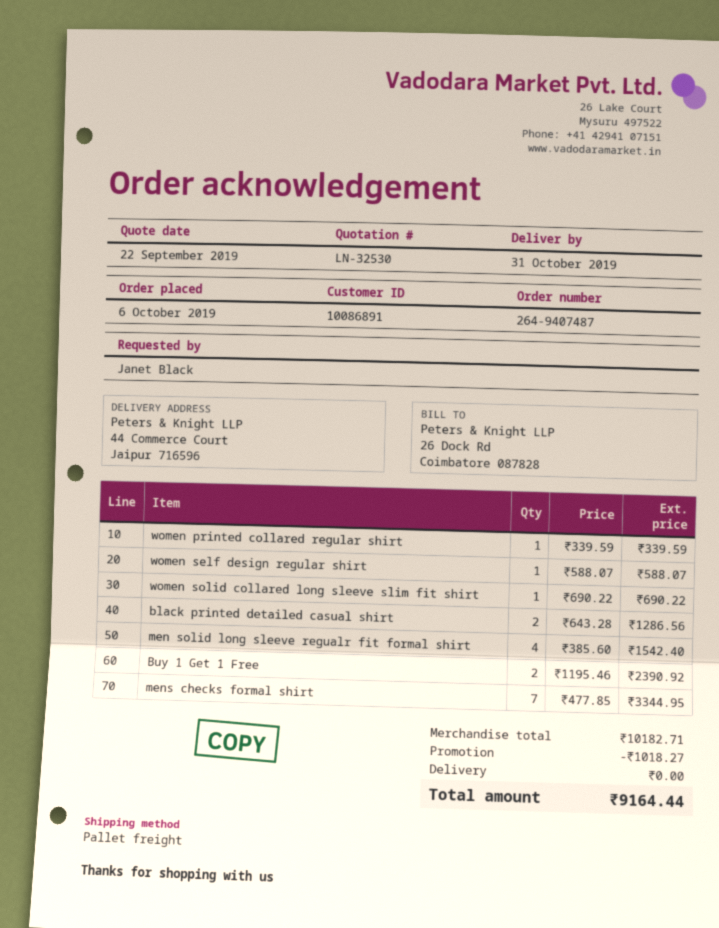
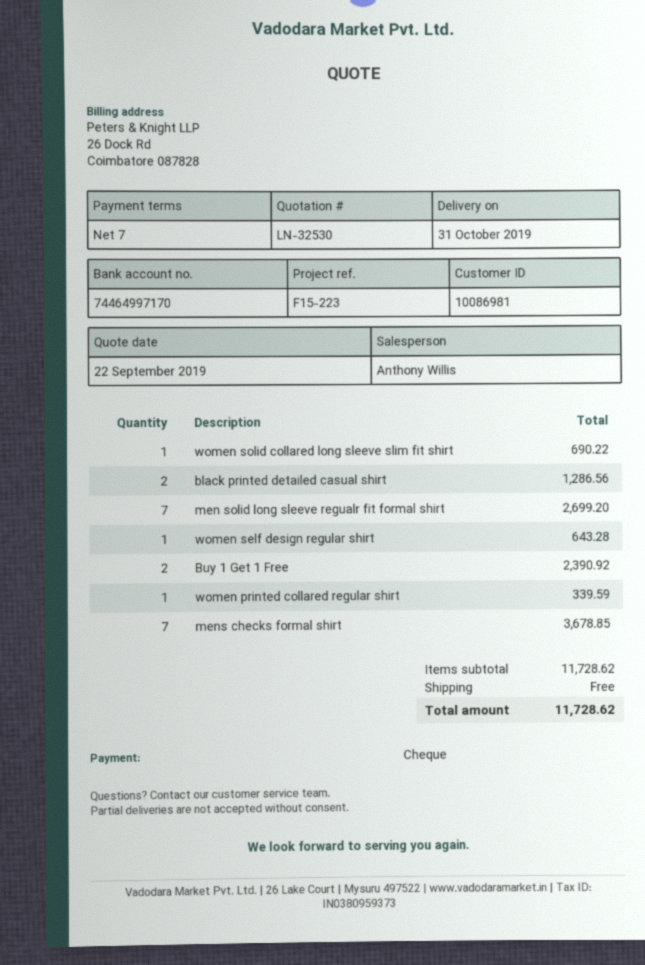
customer number: 10086891 -> 10086981
women self design regular shirt: 1 for 588.07 -> 1 for 643.28
men solid long sleeve regualr fit formal shirt: 4 for 1542.40 -> 7 for 2699.20
mens checks formal shirt: 7 for 3344.95 -> 7 for 3678.85
subtotal: 10182.71 -> 11728.62
discount: 1018.27 -> none
total: 9164.44 -> 11728.62

